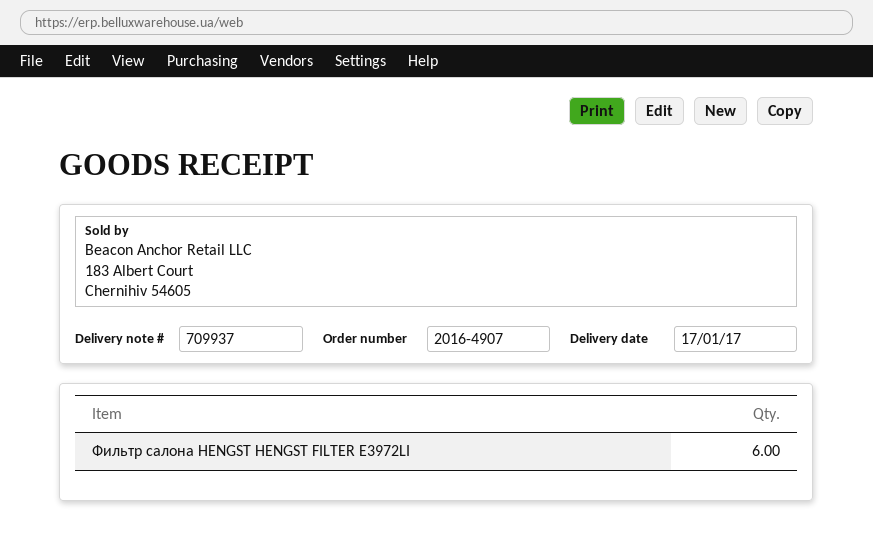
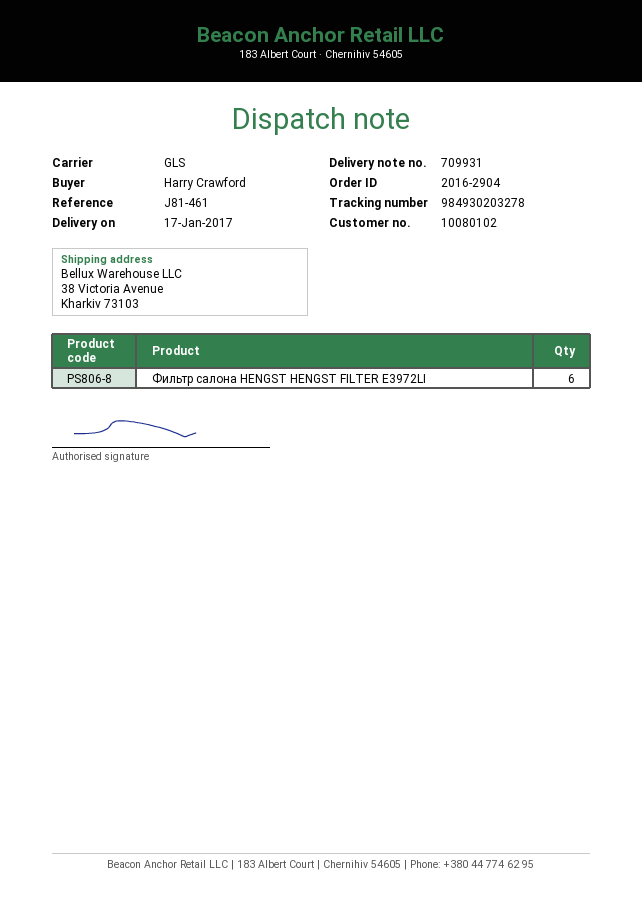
order number: 2016-4907 -> 2016-2904
delivery note number: 709937 -> 709931

